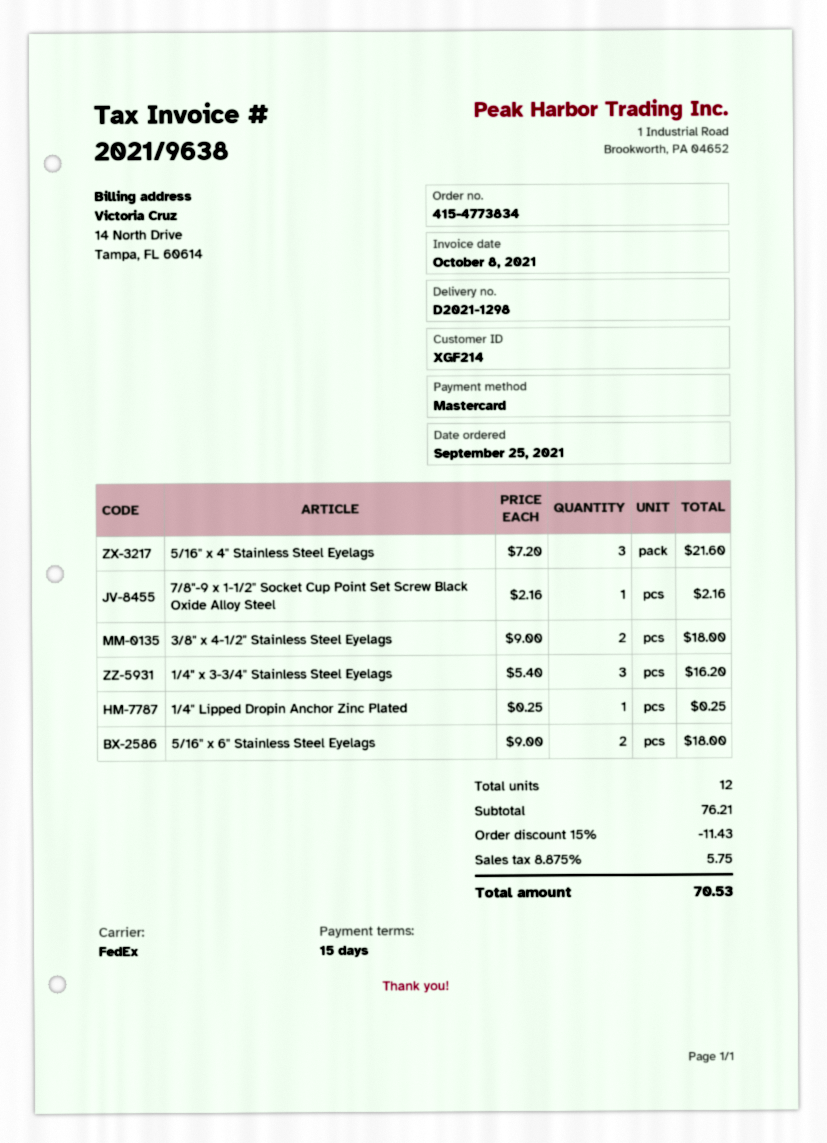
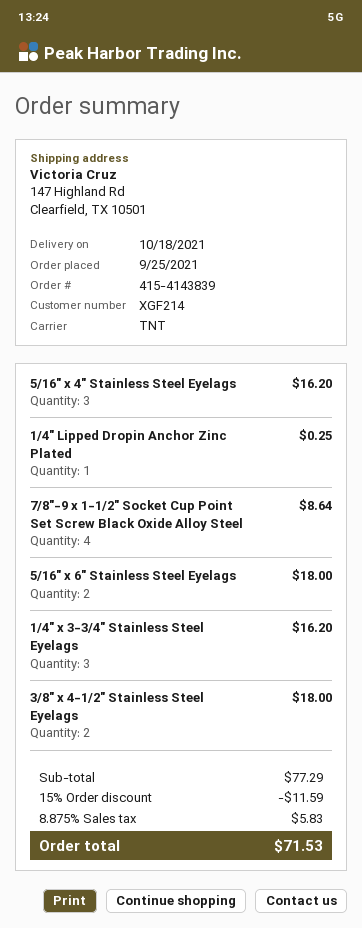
order number: 415-4773834 -> 415-4143839
shipping method: FedEx -> TNT
5/16" x 4" Stainless Steel Eyelags: 3 for 21.60 -> 3 for 16.20
7/8"-9 x 1-1/2" Socket Cup Point Set Screw Black Oxide Alloy Steel: 1 for 2.16 -> 4 for 8.64
subtotal: 76.21 -> 77.29
discount: 15% = 11.43 -> 15% = 11.59
tax: 8.875% = 5.75 -> 8.875% = 5.83
total: 70.53 -> 71.53

